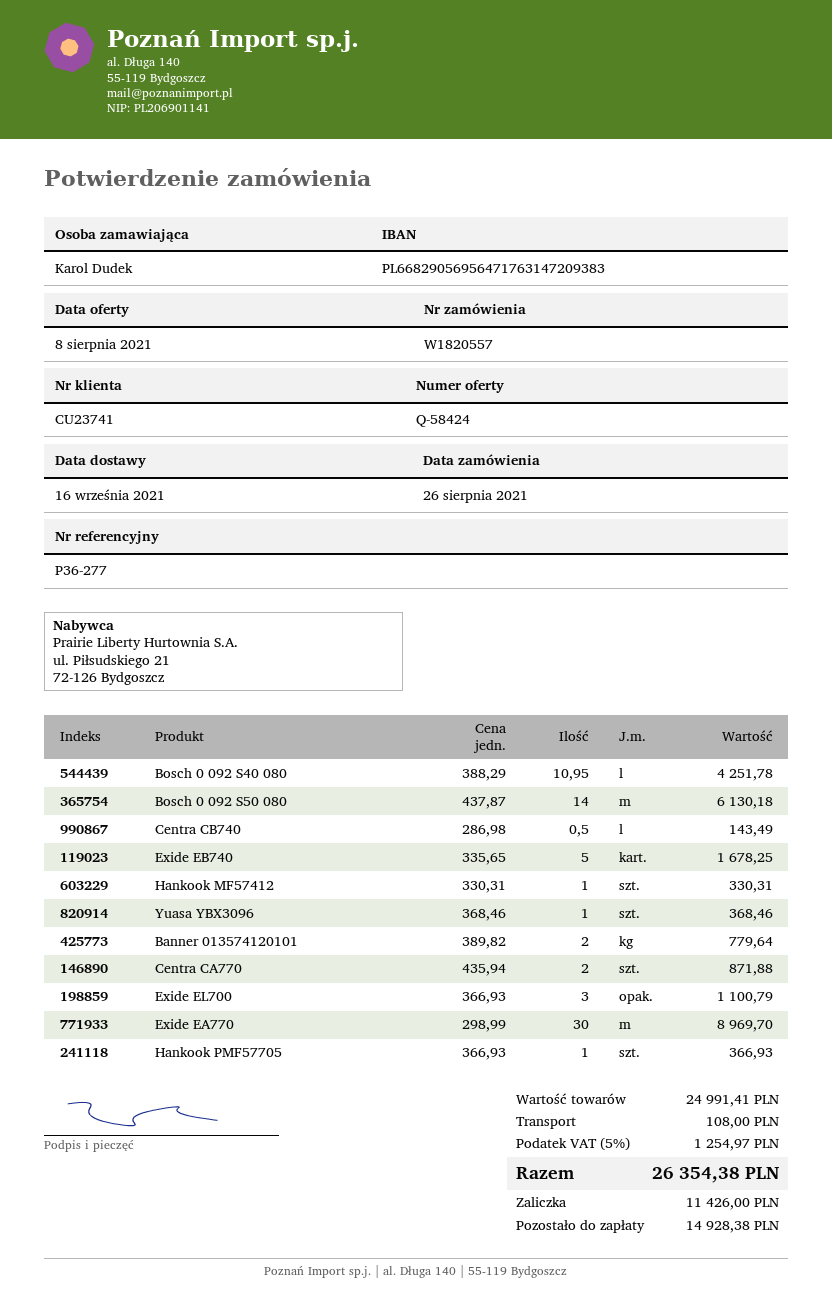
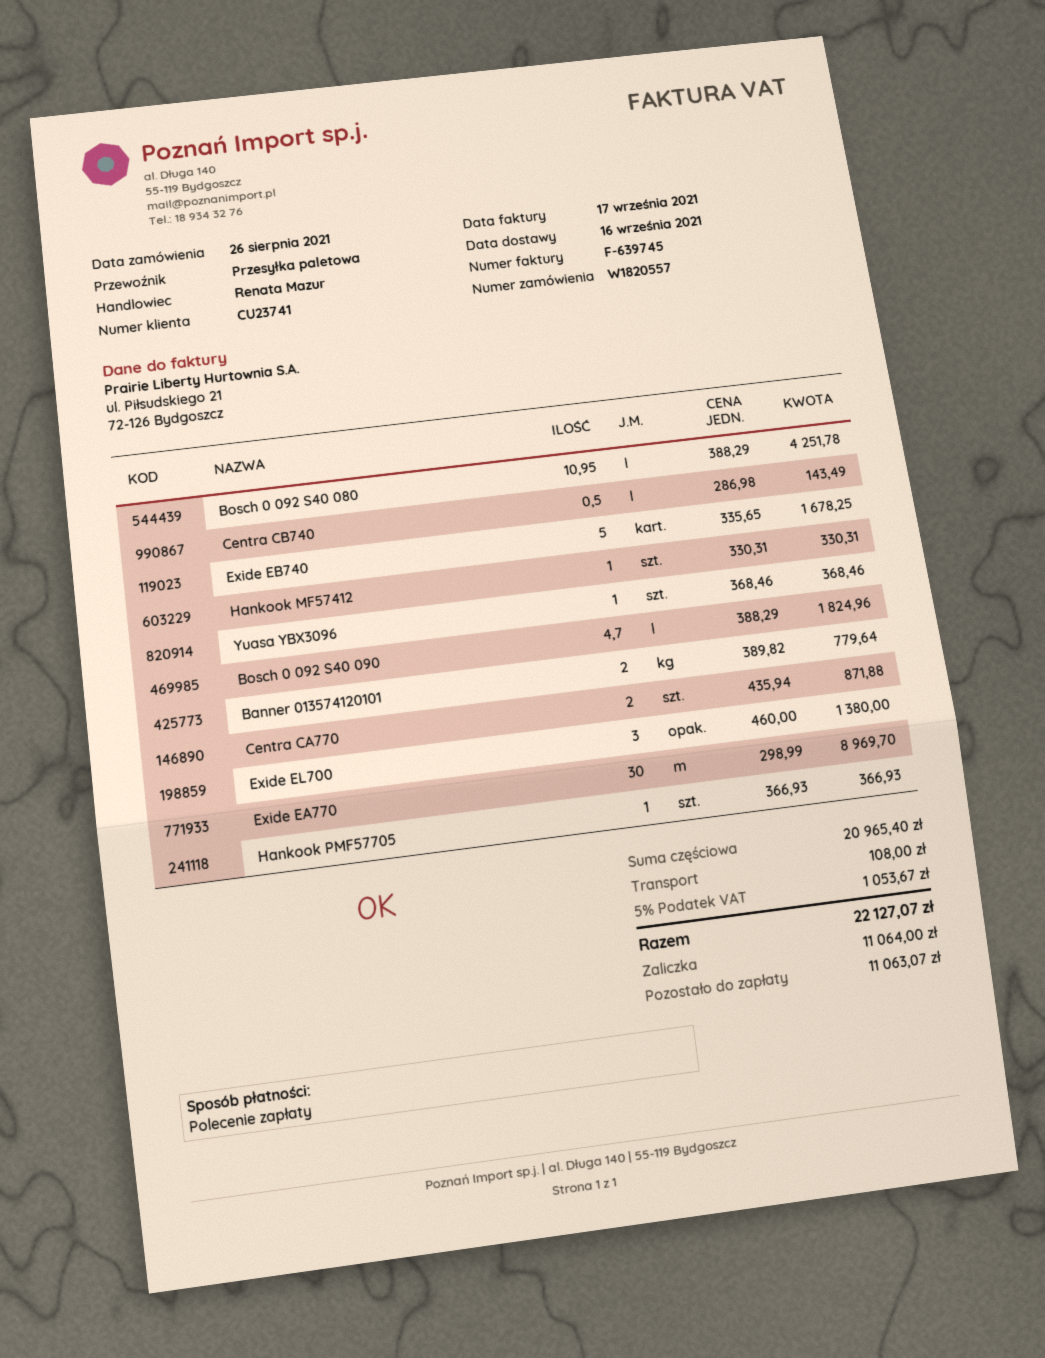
Bosch 0 092 S50 080: 14 x 437.87 = 6130.18 -> none
Exide EL700: 3 x 366.93 = 1100.79 -> 3 x 460.00 = 1380.00
Bosch 0 092 S40 090: none -> 4.7 x 388.29 = 1824.96
subtotal: 24991.41 -> 20965.40
tax: 5% = 1254.97 -> 5% = 1053.67
total: 26354.38 -> 22127.07
deposit: 11426.00 -> 11064.00
balance: 14928.38 -> 11063.07

